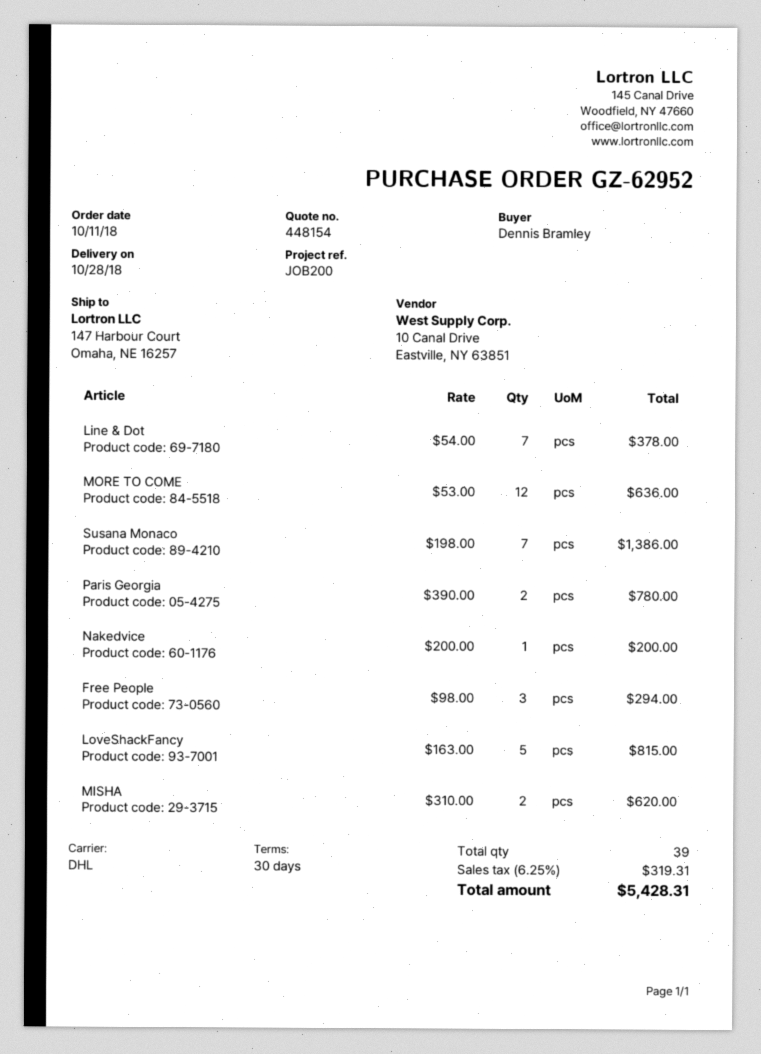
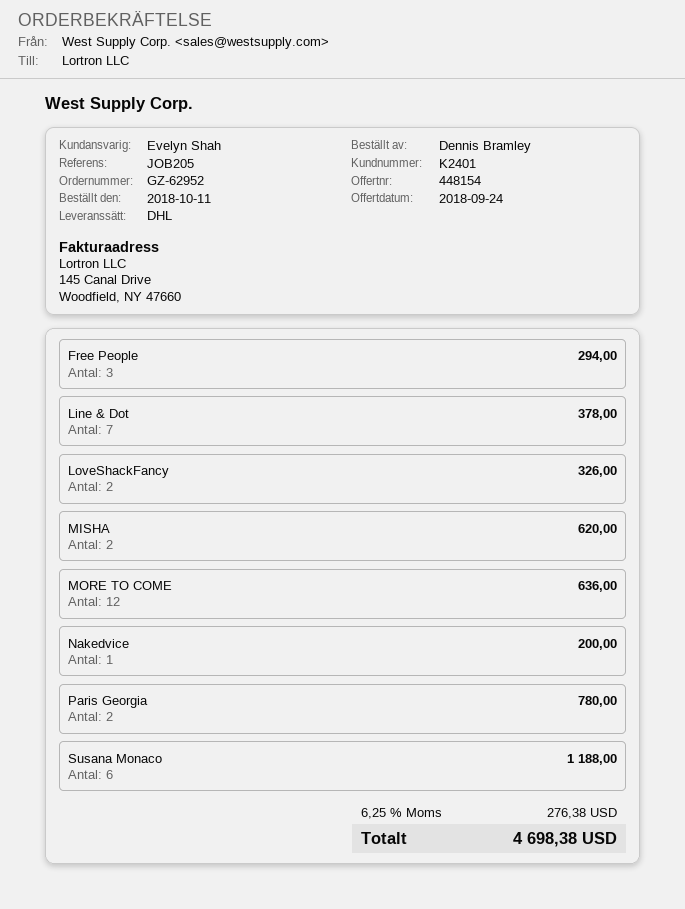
reference: JOB200 -> JOB205
Susana Monaco: 7 for 1386.00 -> 6 for 1188.00
LoveShackFancy: 5 for 815.00 -> 2 for 326.00
tax: 6.25% = 319.31 -> 6.25% = 276.38
total: 5428.31 -> 4698.38

